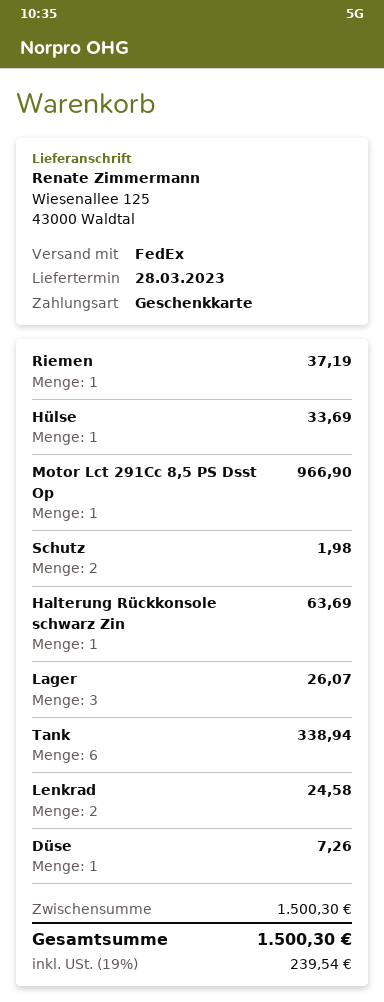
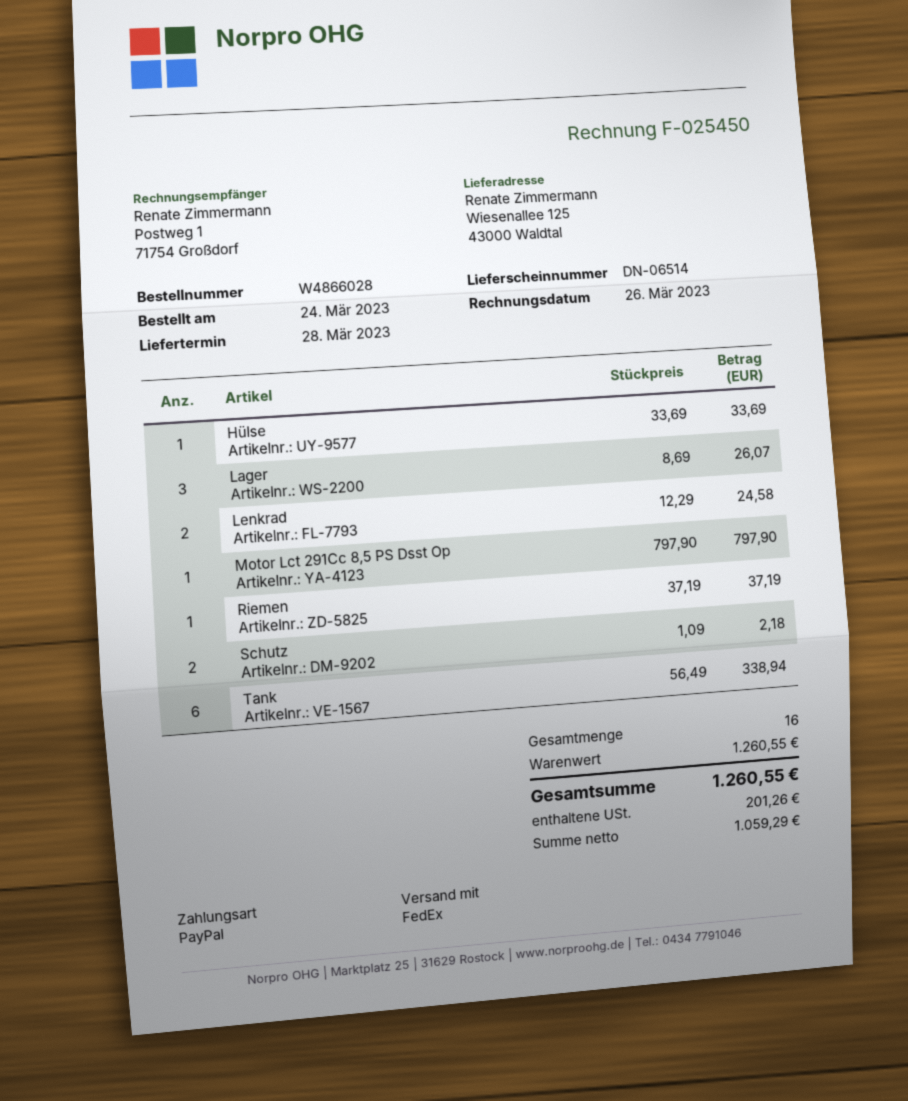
payment method: gift card -> PayPal
Motor Lct 291Cc 8,5 PS Dsst Op: 1 for 966.90 -> 1 for 797.90
Schutz: 2 for 1.98 -> 2 for 2.18
Halterung Rückkonsole schwarz Zin: 1 for 63.69 -> none
Düse: 1 for 7.26 -> none
subtotal: 1500.30 -> 1260.55
tax: 239.54 -> 201.26
total: 1500.30 -> 1260.55

